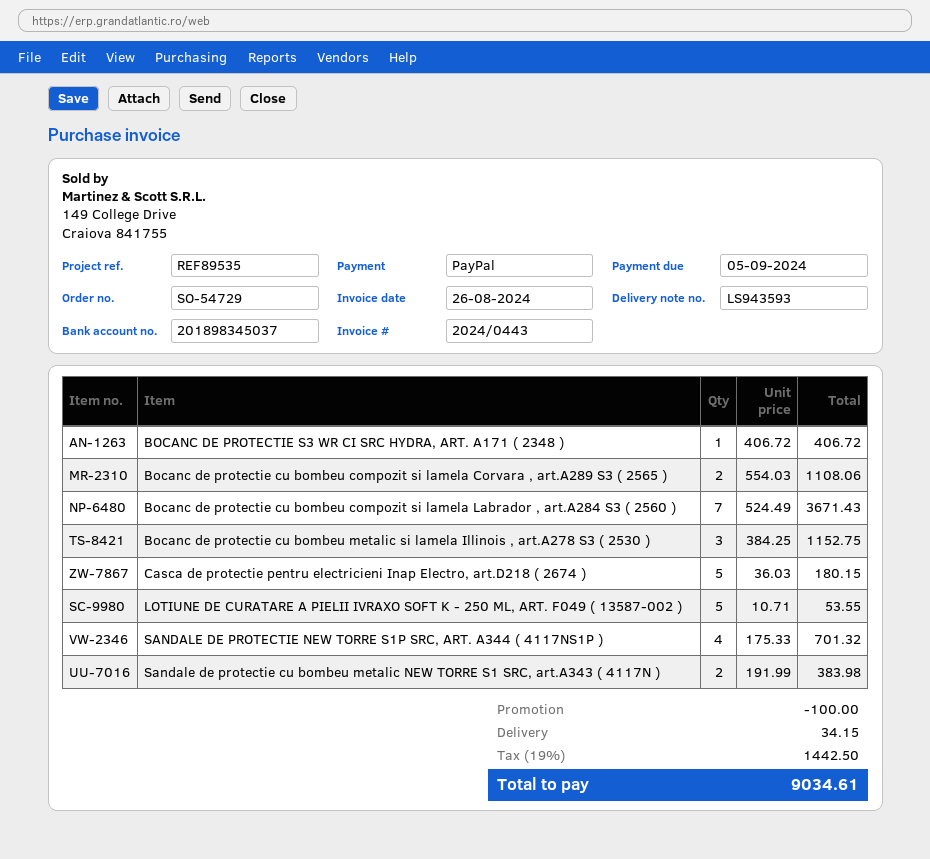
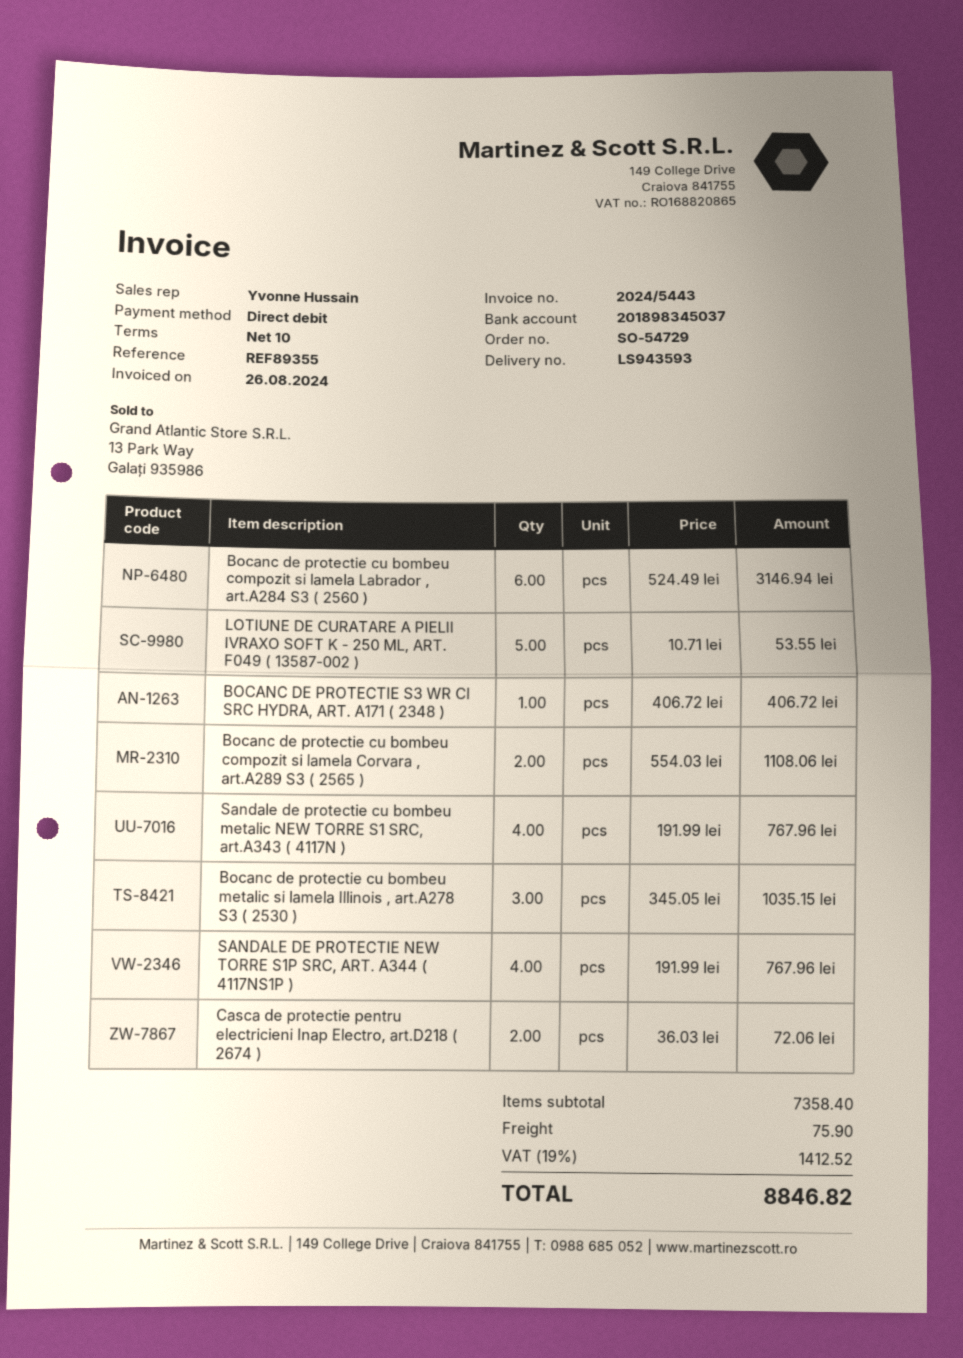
invoice number: 2024/0443 -> 2024/5443
reference: REF89535 -> REF89355
payment method: PayPal -> direct debit
Bocanc de protectie cu bombeu compozit si lamela Labrador , art.A284 S3 ( 2560 ): 7 x 524.49 = 3671.43 -> 6 x 524.49 = 3146.94
Bocanc de protectie cu bombeu metalic si lamela Illinois , art.A278 S3 ( 2530 ): 3 x 384.25 = 1152.75 -> 3 x 345.05 = 1035.15
Casca de protectie pentru electricieni Inap Electro, art.D218 ( 2674 ): 5 x 36.03 = 180.15 -> 2 x 36.03 = 72.06
SANDALE DE PROTECTIE NEW TORRE S1P SRC, ART. A344 ( 4117NS1P ): 4 x 175.33 = 701.32 -> 4 x 191.99 = 767.96
Sandale de protectie cu bombeu metalic NEW TORRE S1 SRC, art.A343 ( 4117N ): 2 x 191.99 = 383.98 -> 4 x 191.99 = 767.96
discount: 100.00 -> none
shipping: 34.15 -> 75.90
tax: 19% = 1442.50 -> 19% = 1412.52
total: 9034.61 -> 8846.82

